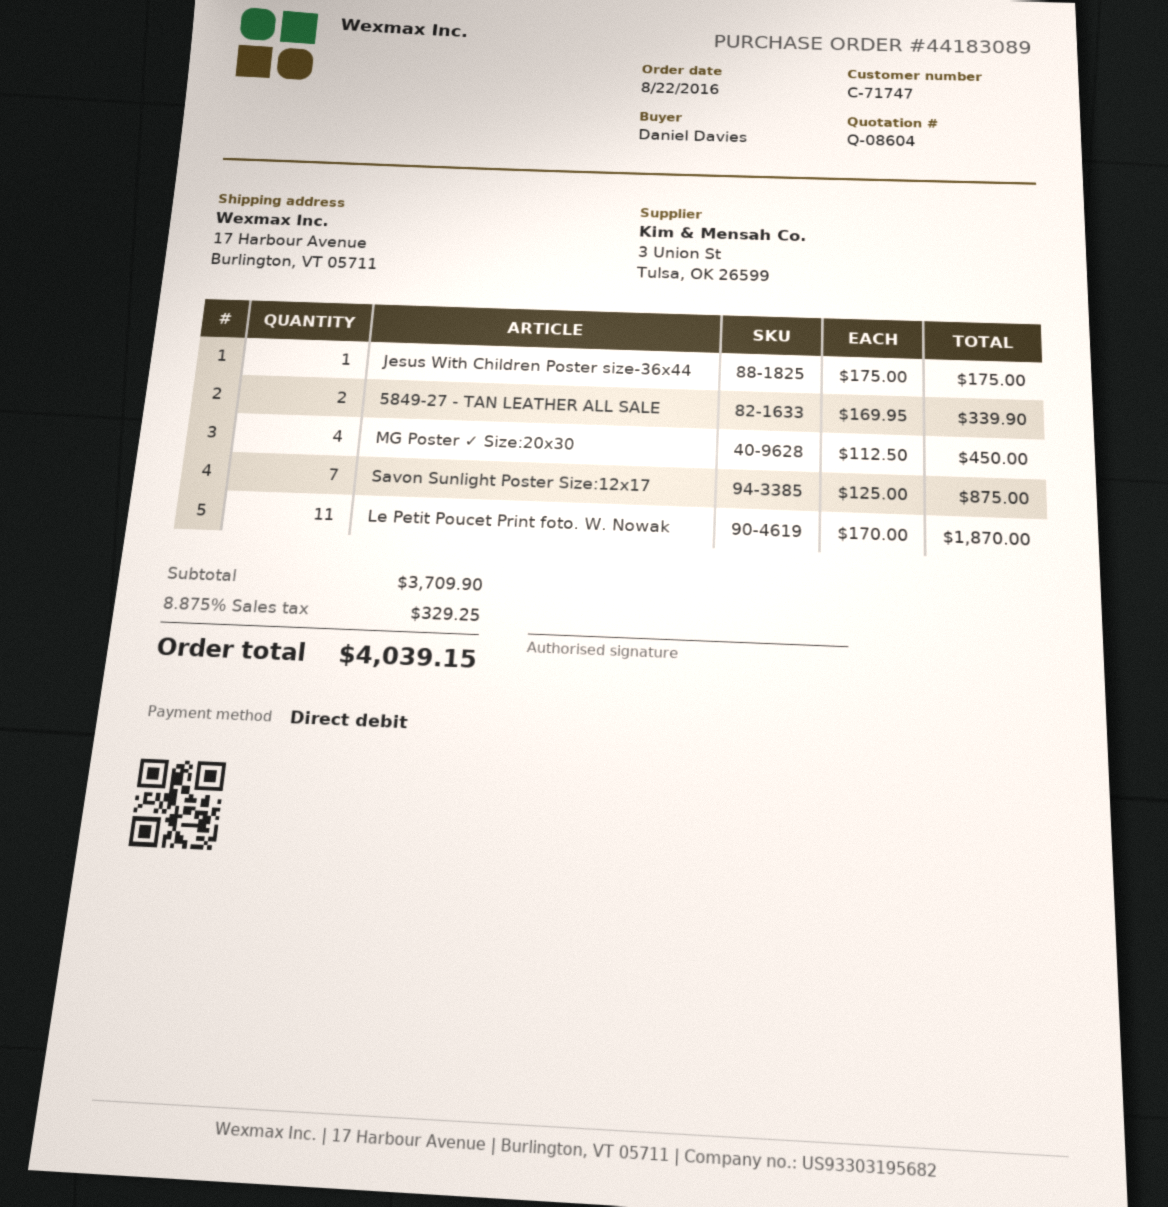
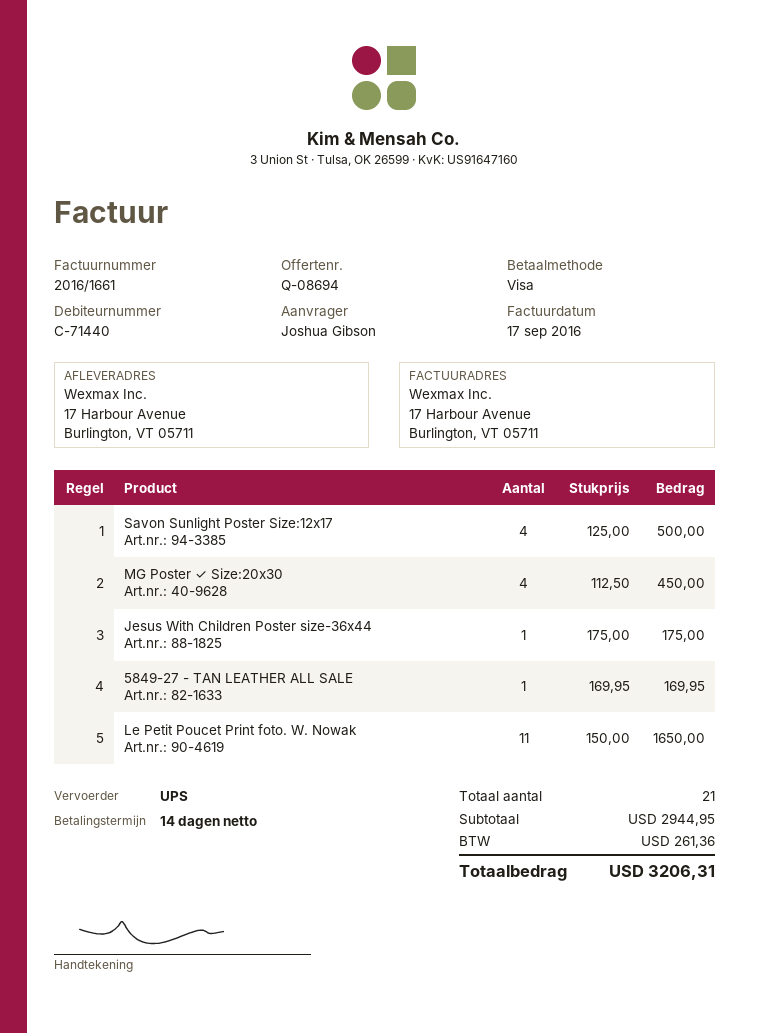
quote number: Q-08604 -> Q-08694
customer number: C-71747 -> C-71440
ordered by: Daniel Davies -> Joshua Gibson
payment method: direct debit -> Visa
5849-27 - TAN LEATHER ALL SALE: 2 x 169.95 = 339.90 -> 1 x 169.95 = 169.95
Savon Sunlight Poster Size:12x17: 7 x 125.00 = 875.00 -> 4 x 125.00 = 500.00
Le Petit Poucet Print foto. W. Nowak: 11 x 170.00 = 1870.00 -> 11 x 150.00 = 1650.00
subtotal: 3709.90 -> 2944.95
tax: 329.25 -> 261.36
total: 4039.15 -> 3206.31

